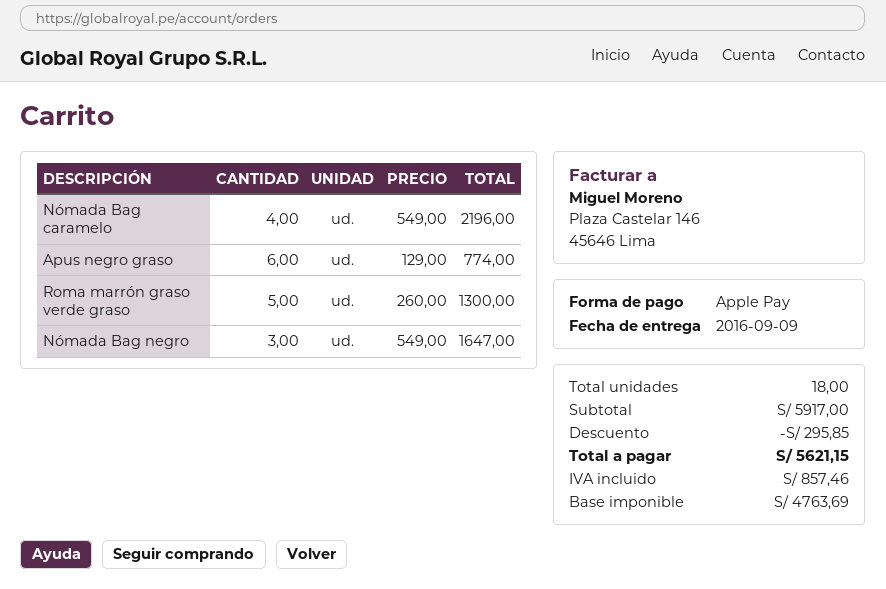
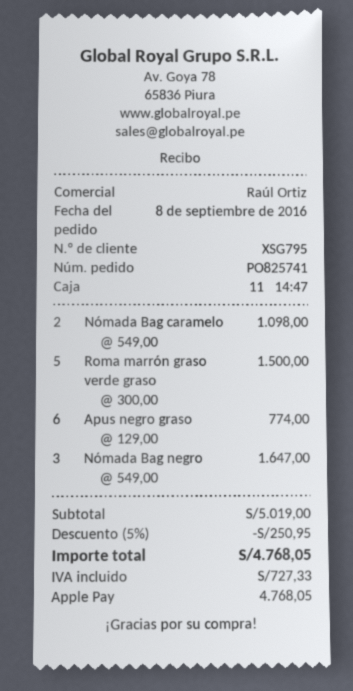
Nómada Bag caramelo: 4 x 549.00 = 2196.00 -> 2 x 549.00 = 1098.00
Roma marrón graso verde graso: 5 x 260.00 = 1300.00 -> 5 x 300.00 = 1500.00
subtotal: 5917.00 -> 5019.00
discount: 295.85 -> 250.95
tax: 857.46 -> 727.33
total: 5621.15 -> 4768.05

